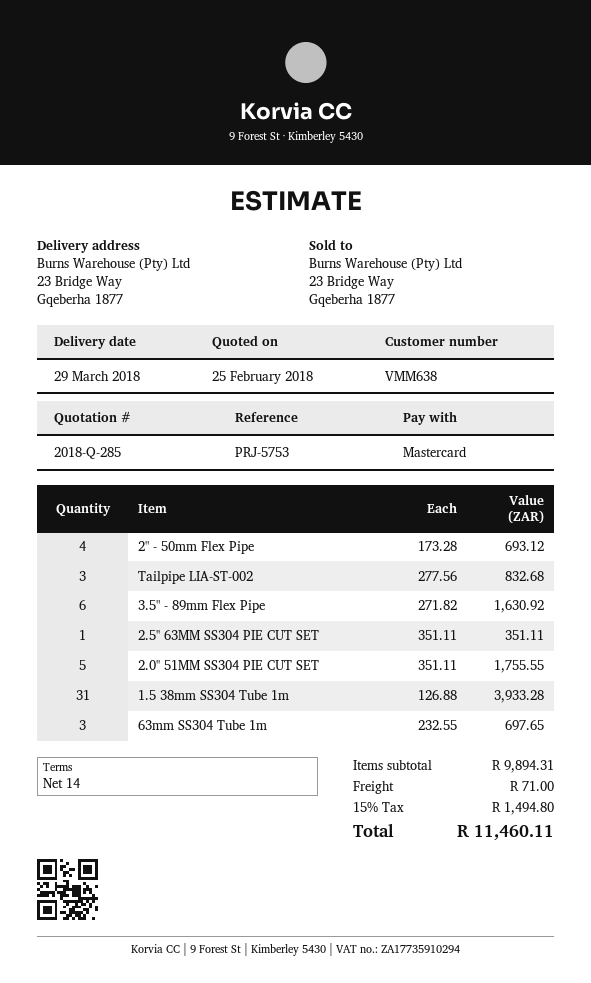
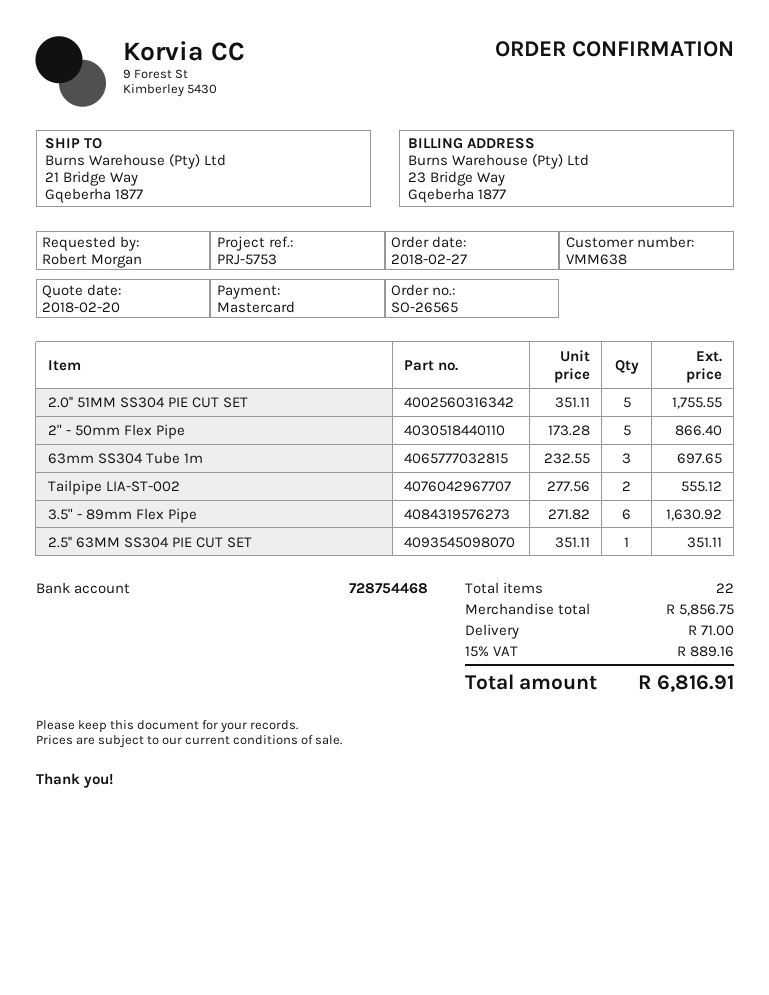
quote date: 2018-02-25 -> 2018-02-20
ship to: 23 Bridge Way, Gqeberha 1877 -> 21 Bridge Way, Gqeberha 1877
2" - 50mm Flex Pipe: 4 x 173.28 = 693.12 -> 5 x 173.28 = 866.40
Tailpipe LIA-ST-002: 3 x 277.56 = 832.68 -> 2 x 277.56 = 555.12
1.5 38mm SS304 Tube 1m: 31 x 126.88 = 3933.28 -> none
subtotal: 9894.31 -> 5856.75
tax: 15% = 1494.80 -> 15% = 889.16
total: 11460.11 -> 6816.91

